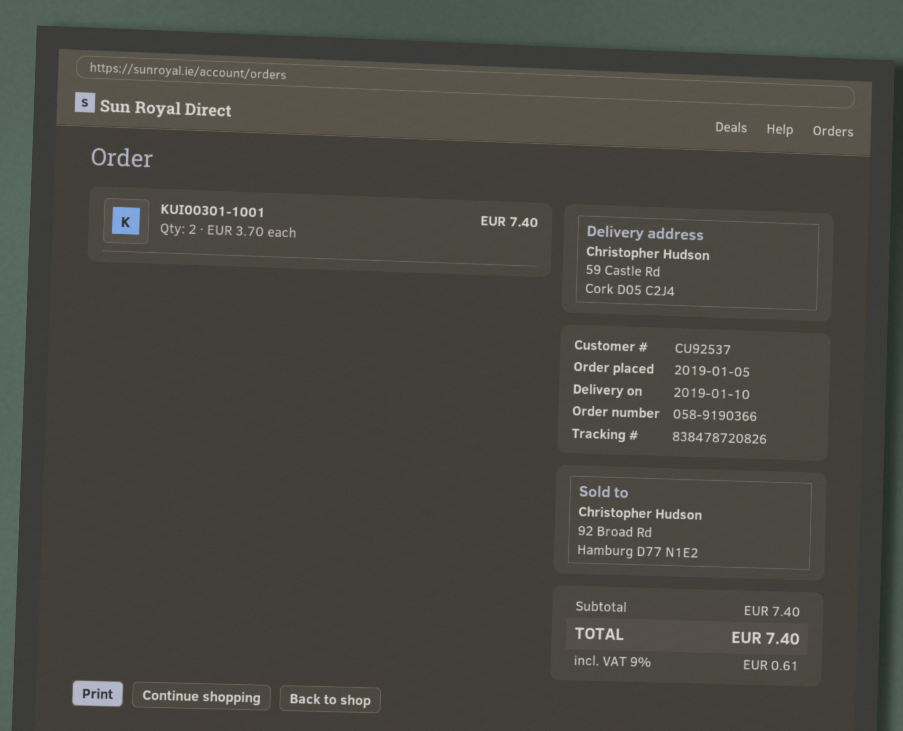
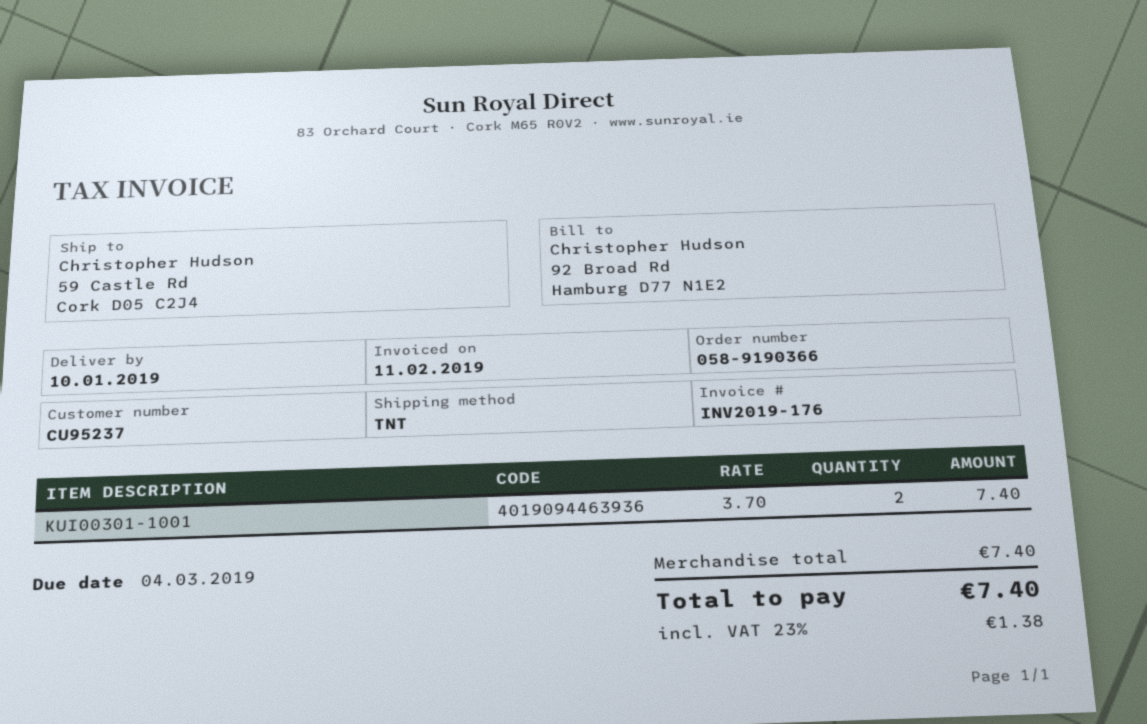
customer number: CU92537 -> CU95237
tax: 9% = 0.61 -> 23% = 1.38

